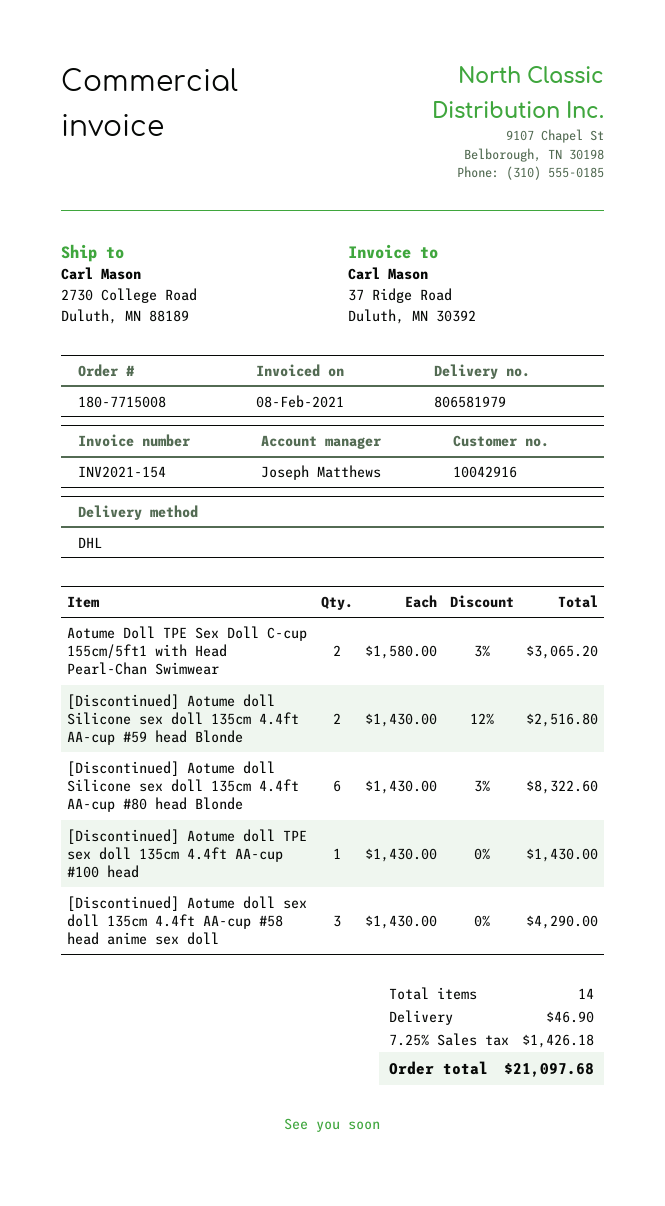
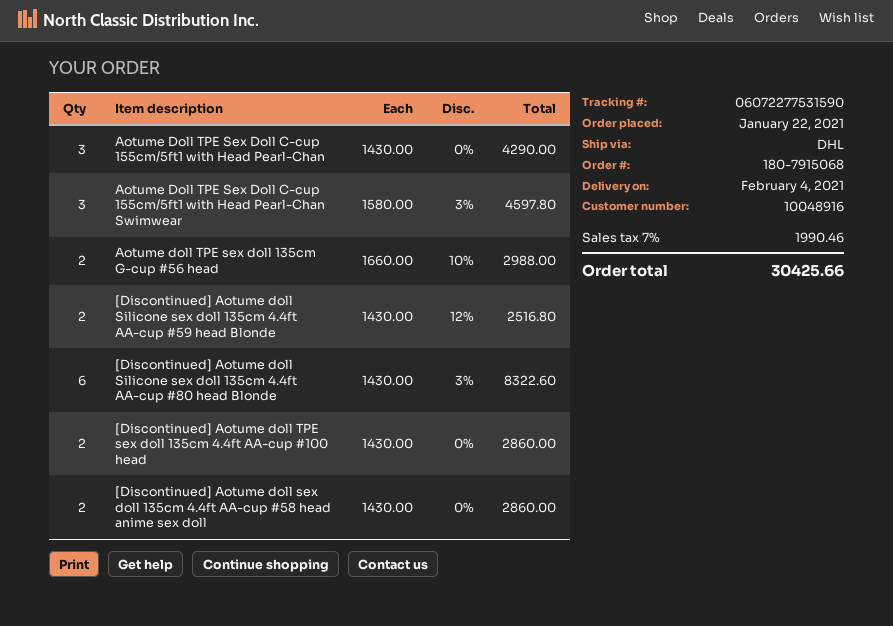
order number: 180-7715008 -> 180-7915068
customer number: 10042916 -> 10048916
Aotume Doll TPE Sex Doll C-cup 155cm/5ft1 with Head Pearl-Chan Swimwear: 2 x 1580.00 - 3% = 3065.20 -> 3 x 1580.00 - 3% = 4597.80
[Discontinued] Aotume doll TPE sex doll 135cm 4.4ft AA-cup #100 head: 1 x 1430.00 = 1430.00 -> 2 x 1430.00 = 2860.00
[Discontinued] Aotume doll sex doll 135cm 4.4ft AA-cup #58 head anime sex doll: 3 x 1430.00 = 4290.00 -> 2 x 1430.00 = 2860.00
Aotume Doll TPE Sex Doll C-cup 155cm/5ft1 with Head Pearl-Chan: none -> 3 x 1430.00 = 4290.00
Aotume doll TPE sex doll 135cm G-cup #56 head: none -> 2 x 1660.00 - 10% = 2988.00
shipping: 46.90 -> none
tax: 7.25% = 1426.18 -> 7% = 1990.46
total: 21097.68 -> 30425.66

